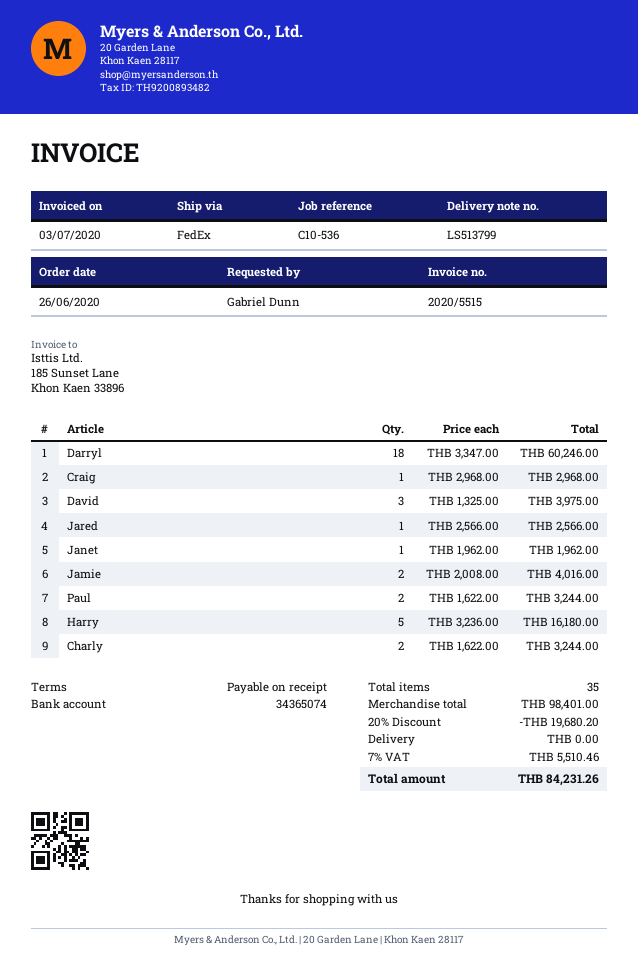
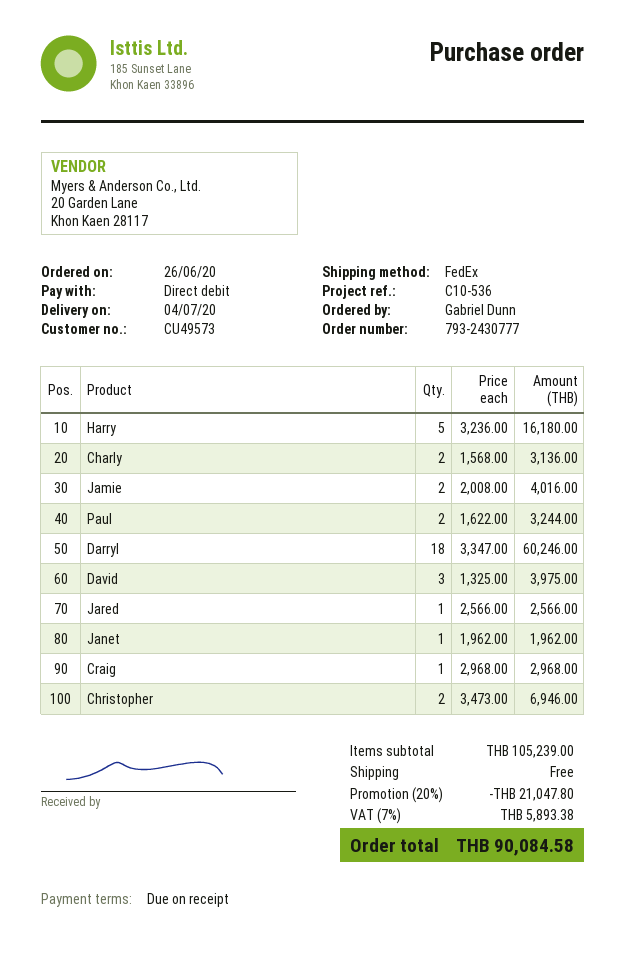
Charly: 2 x 1622.00 = 3244.00 -> 2 x 1568.00 = 3136.00
Christopher: none -> 2 x 3473.00 = 6946.00
subtotal: 98401.00 -> 105239.00
discount: 20% = 19680.20 -> 20% = 21047.80
tax: 7% = 5510.46 -> 7% = 5893.38
total: 84231.26 -> 90084.58

